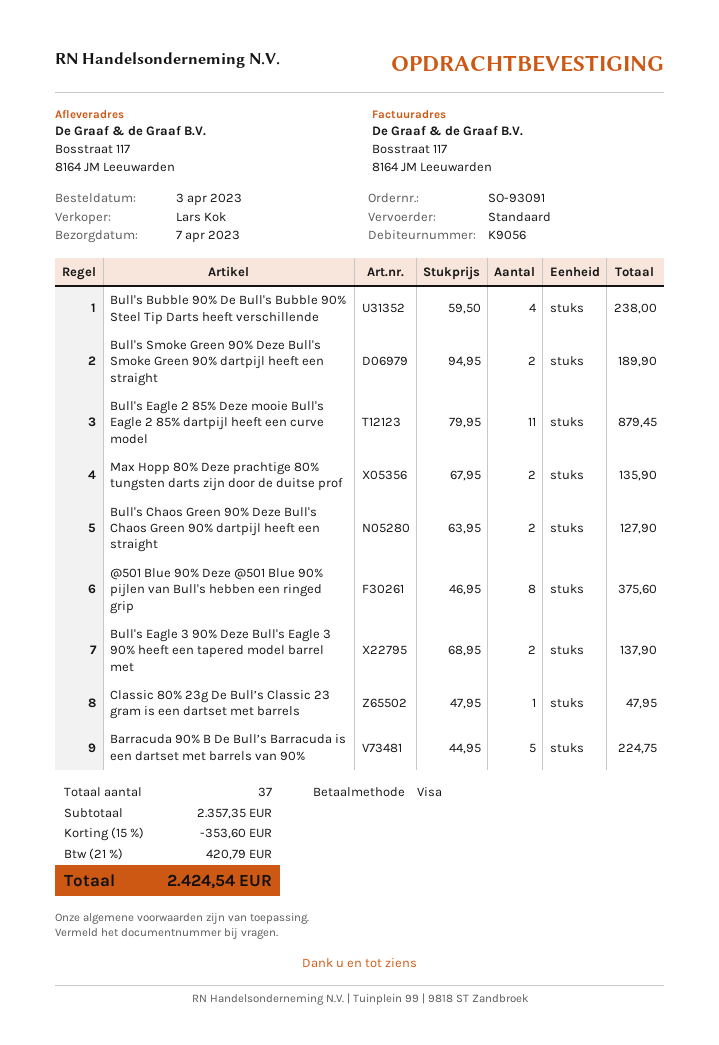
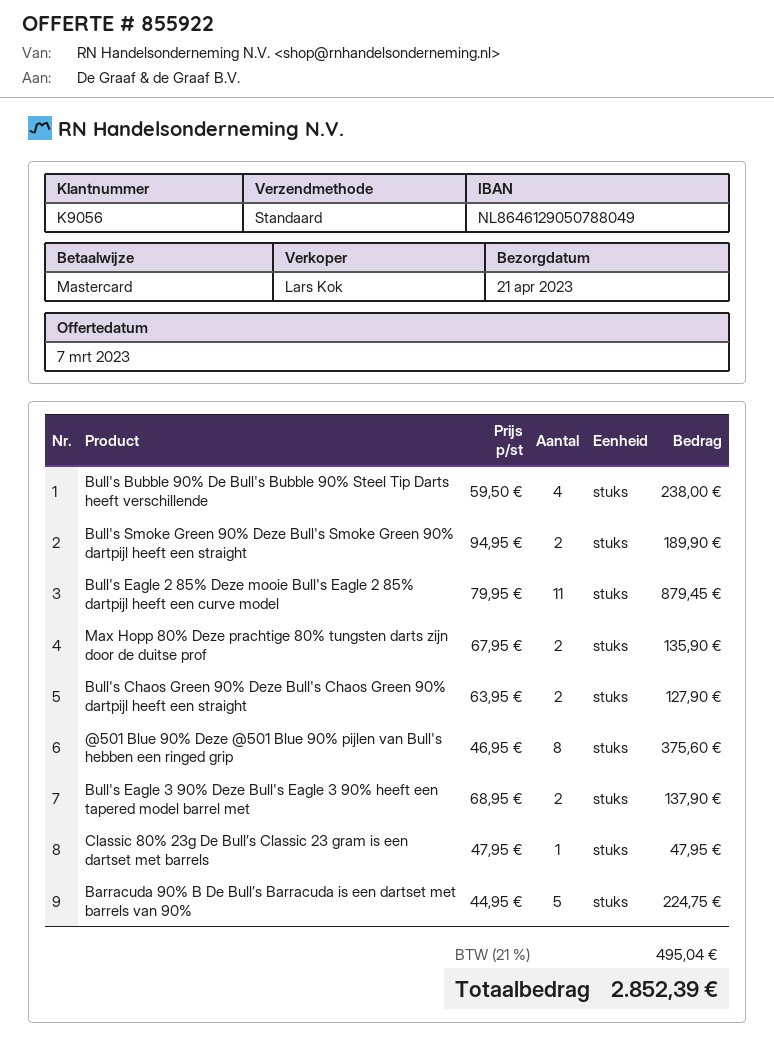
delivery date: 2023-04-07 -> 2023-04-21
payment method: Visa -> Mastercard
discount: 15% = 353.60 -> none
tax: 21% = 420.79 -> 21% = 495.04
total: 2424.54 -> 2852.39

